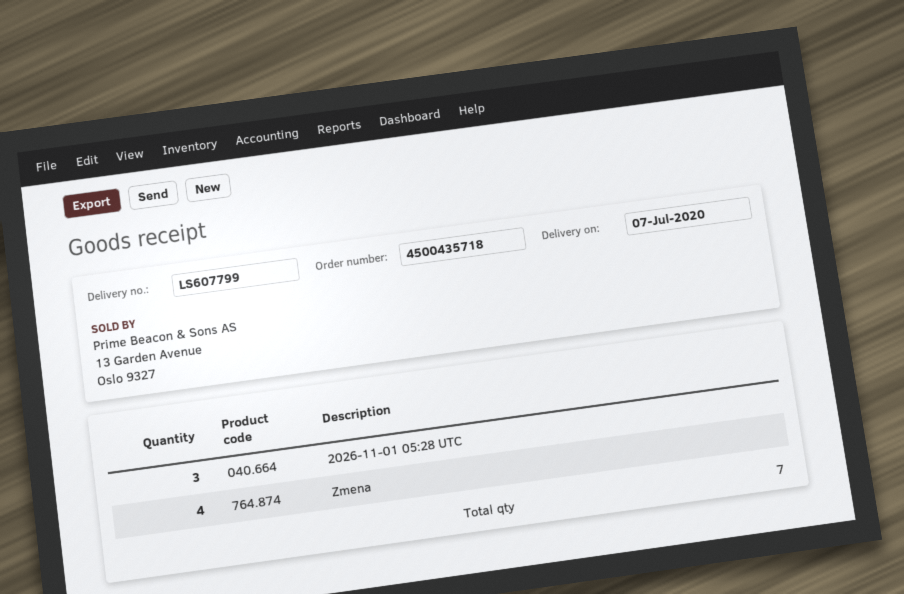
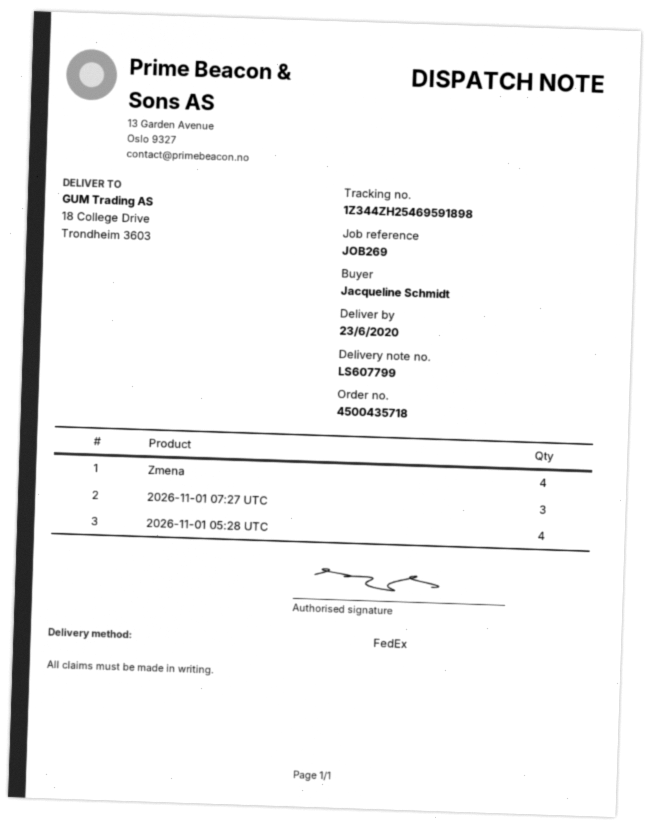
delivery date: 2020-07-07 -> 2020-06-23
2026-11-01 05:28 UTC: 3 -> 4
2026-11-01 07:27 UTC: none -> 3

